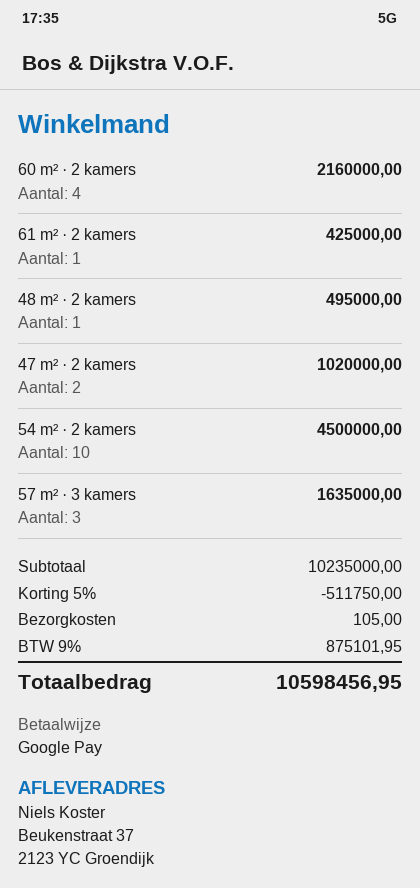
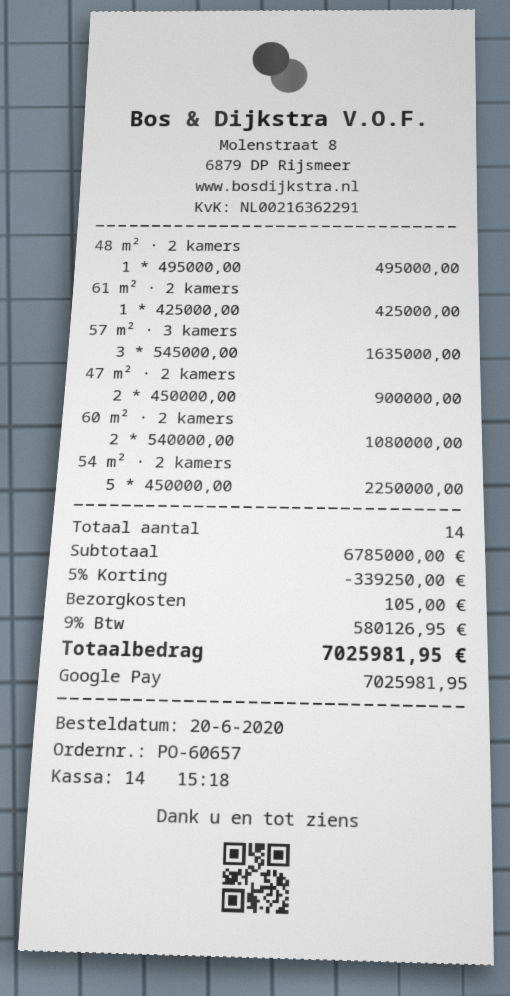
60 m² · 2 kamers: 4 for 2160000.00 -> 2 for 1080000.00
47 m² · 2 kamers: 2 for 1020000.00 -> 2 for 900000.00
54 m² · 2 kamers: 10 for 4500000.00 -> 5 for 2250000.00
subtotal: 10235000.00 -> 6785000.00
discount: 5% = 511750.00 -> 5% = 339250.00
tax: 9% = 875101.95 -> 9% = 580126.95
total: 10598456.95 -> 7025981.95

